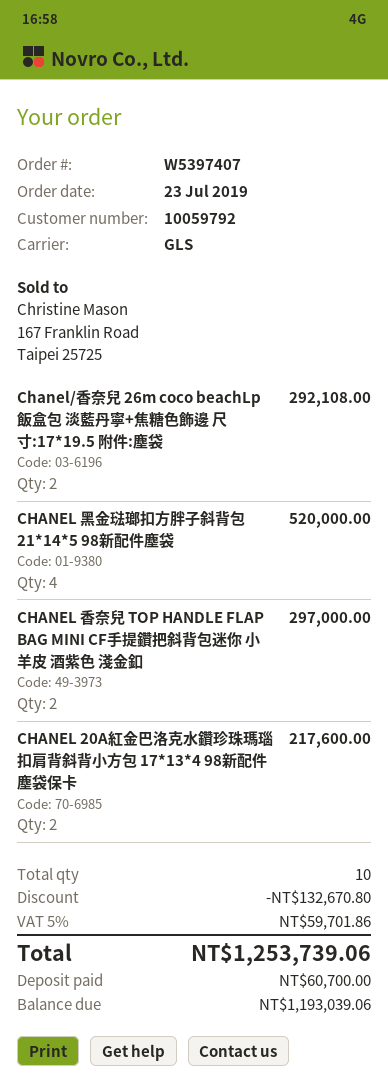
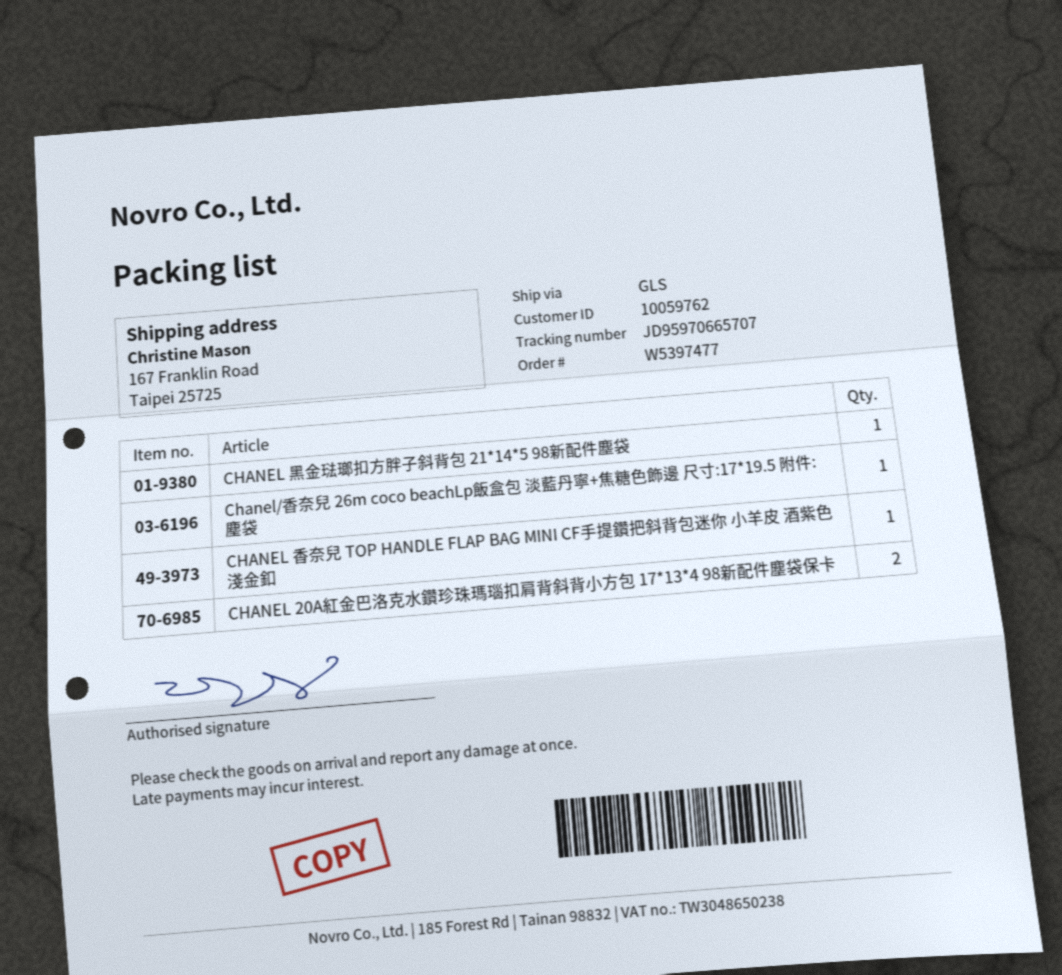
order number: W5397407 -> W5397477
customer number: 10059792 -> 10059762
Chanel/香奈兒 26m coco beachLp飯盒包 淡藍丹寧+焦糖色飾邊 尺寸:17*19.5 附件:塵袋: 2 -> 1
CHANEL 黑金琺瑯扣方胖子斜背包 21*14*5 98新配件塵袋: 4 -> 1
CHANEL 香奈兒 TOP HANDLE FLAP BAG MINI CF手提鑽把斜背包迷你 小羊皮 酒紫色 淺金釦: 2 -> 1

